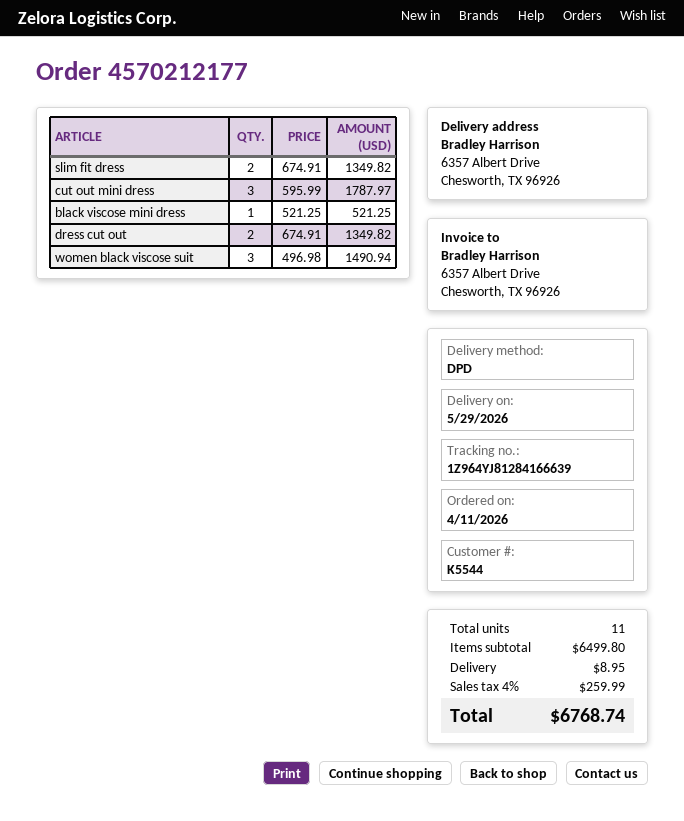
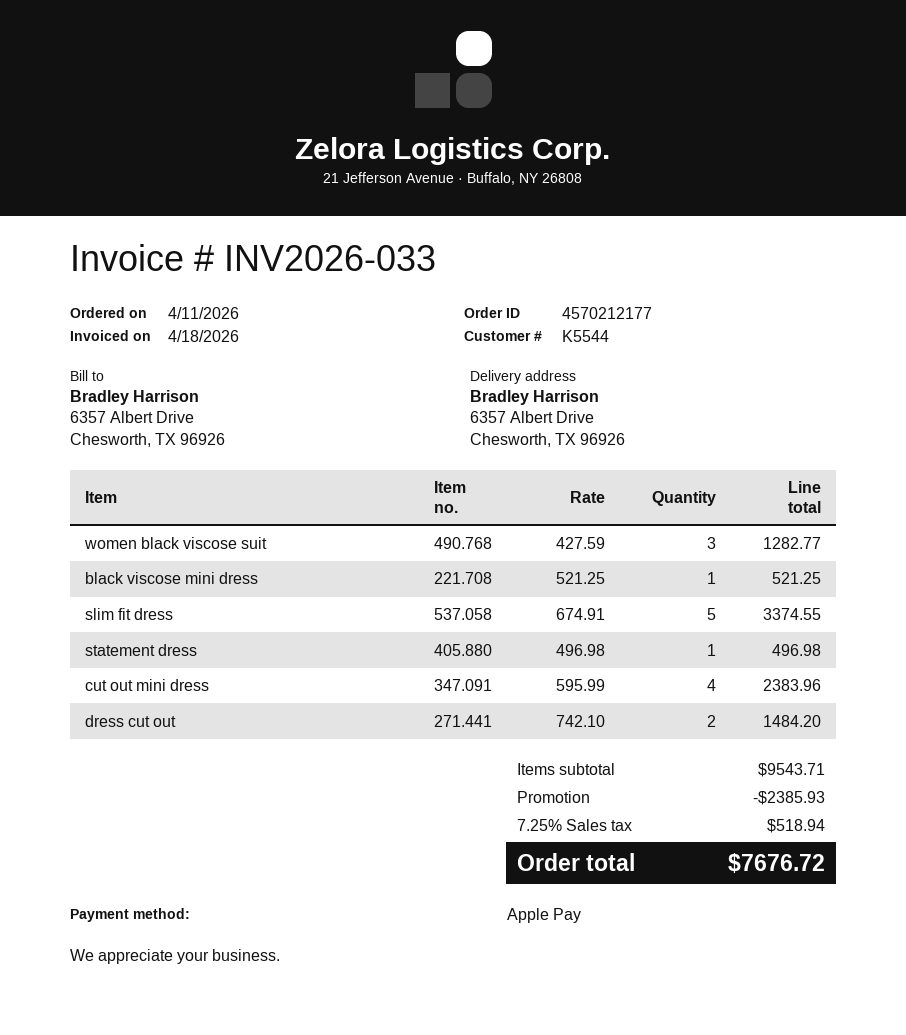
slim fit dress: 2 x 674.91 = 1349.82 -> 5 x 674.91 = 3374.55
cut out mini dress: 3 x 595.99 = 1787.97 -> 4 x 595.99 = 2383.96
dress cut out: 2 x 674.91 = 1349.82 -> 2 x 742.10 = 1484.20
women black viscose suit: 3 x 496.98 = 1490.94 -> 3 x 427.59 = 1282.77
statement dress: none -> 1 x 496.98 = 496.98
subtotal: 6499.80 -> 9543.71
discount: none -> 2385.93
shipping: 8.95 -> none
tax: 4% = 259.99 -> 7.25% = 518.94
total: 6768.74 -> 7676.72

